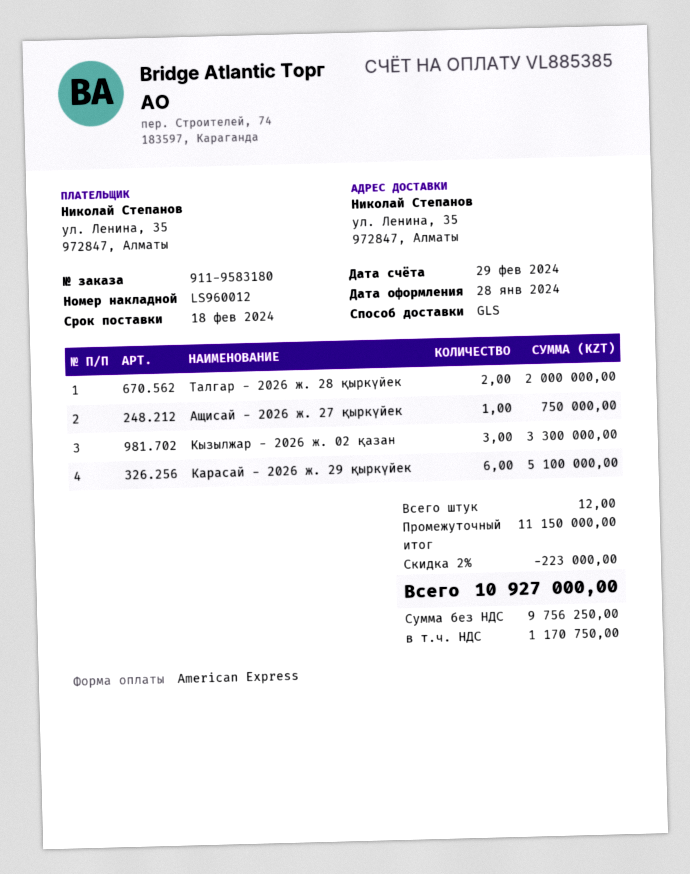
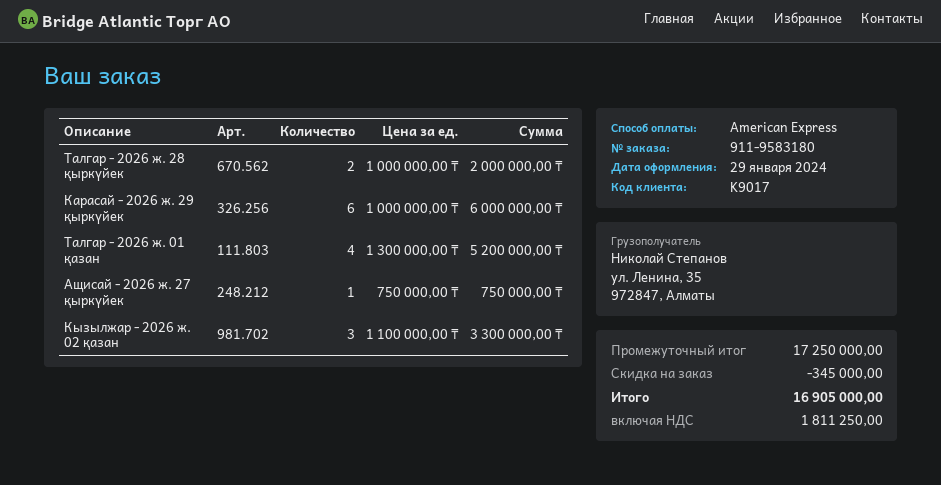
order date: 2024-01-28 -> 2024-01-29
Карасай - 2026 ж. 29 қыркүйек: 6 for 5100000.00 -> 6 for 6000000.00
Талгар - 2026 ж. 01 қазан: none -> 4 for 5200000.00
subtotal: 11150000.00 -> 17250000.00
discount: 223000.00 -> 345000.00
tax: 1170750.00 -> 1811250.00
total: 10927000.00 -> 16905000.00

